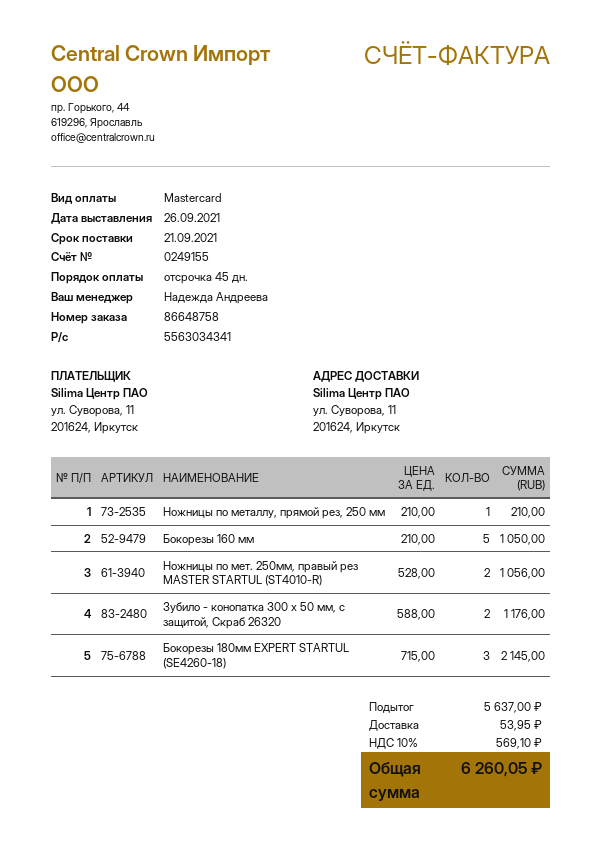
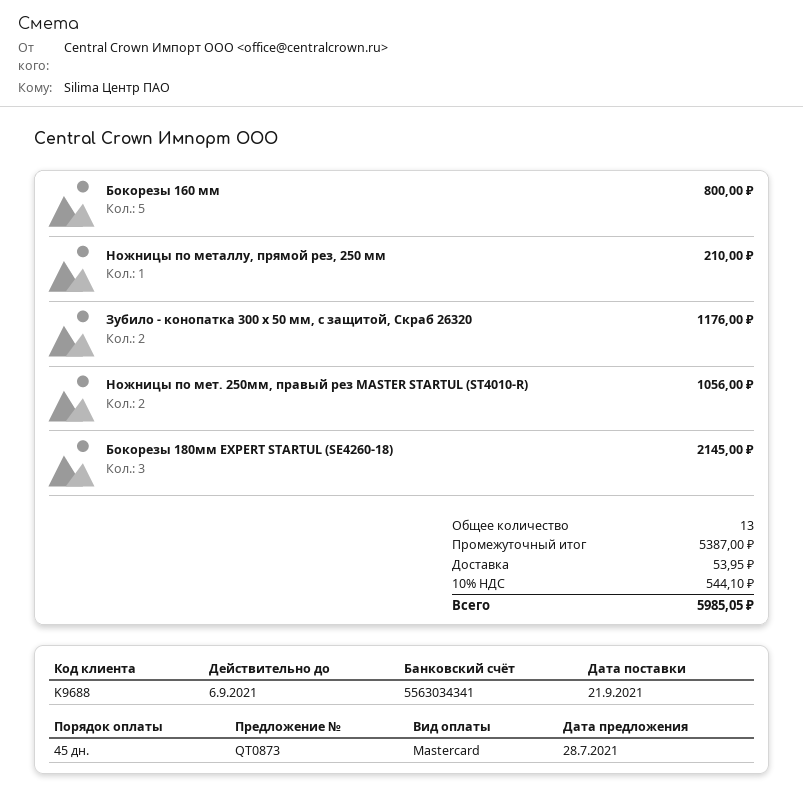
Бокорезы 160 мм: 5 for 1050.00 -> 5 for 800.00
subtotal: 5637.00 -> 5387.00
tax: 10% = 569.10 -> 10% = 544.10
total: 6260.05 -> 5985.05

